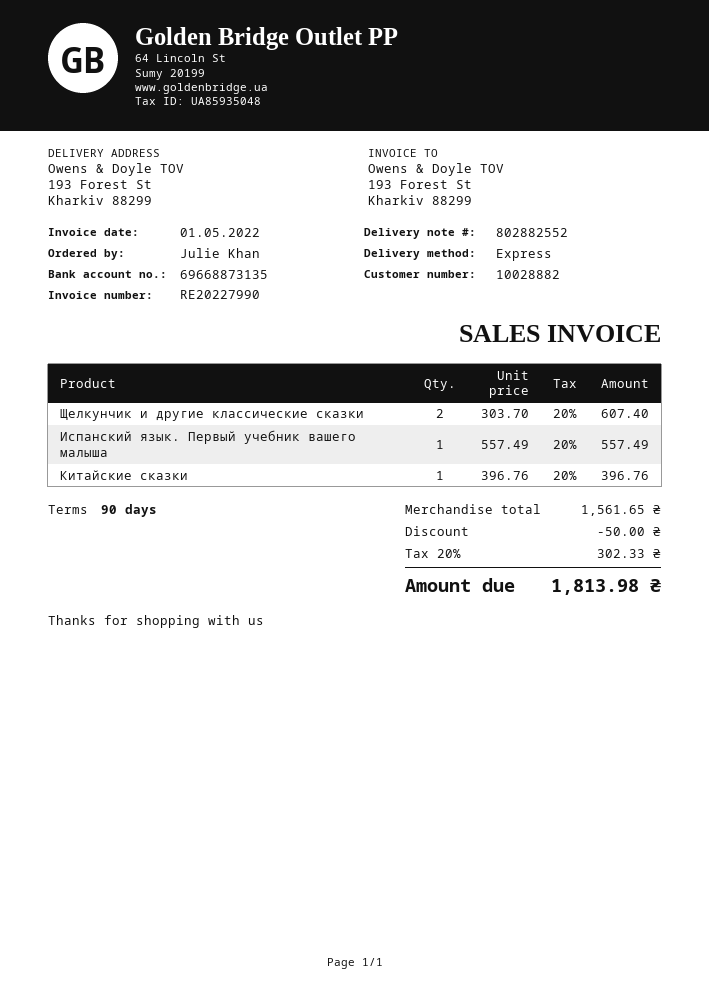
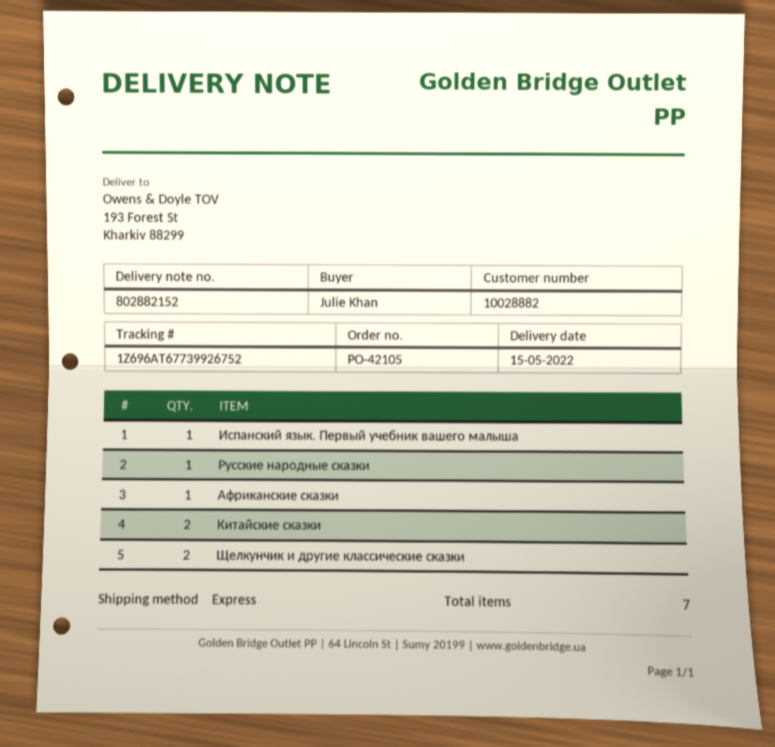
delivery note number: 802882552 -> 802882152
Китайские сказки: 1 -> 2
Русские народные сказки: none -> 1
Африканские сказки: none -> 1

